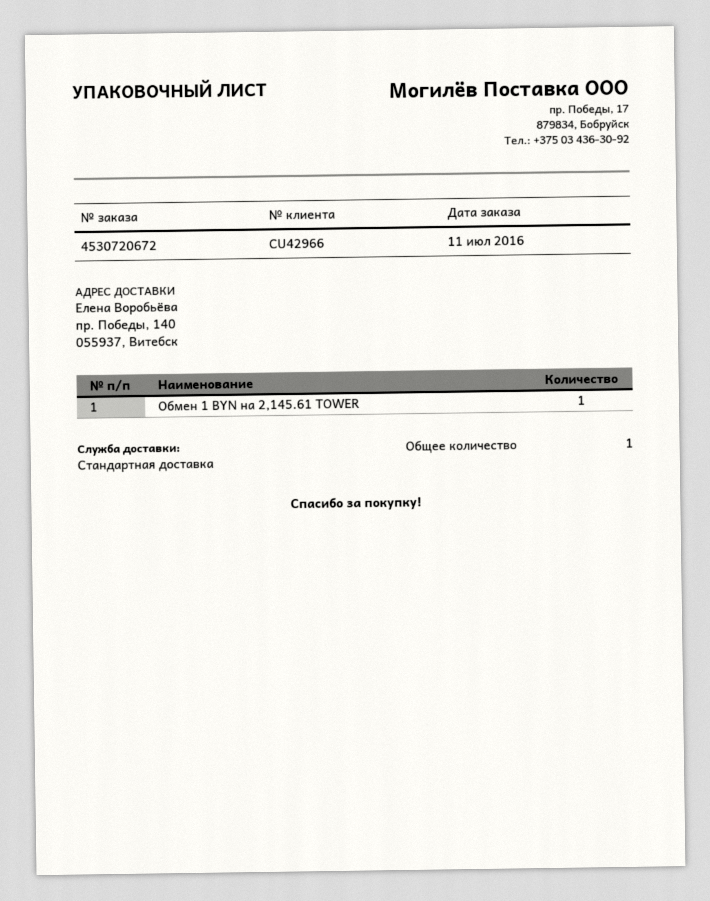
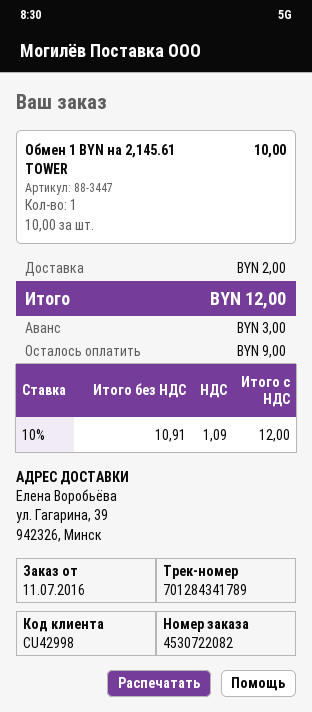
order number: 4530720672 -> 4530722082
customer number: CU42966 -> CU42998
ship to: пр. Победы, 140, 055937, Витебск -> ул. Гагарина, 39, 942326, Минск

